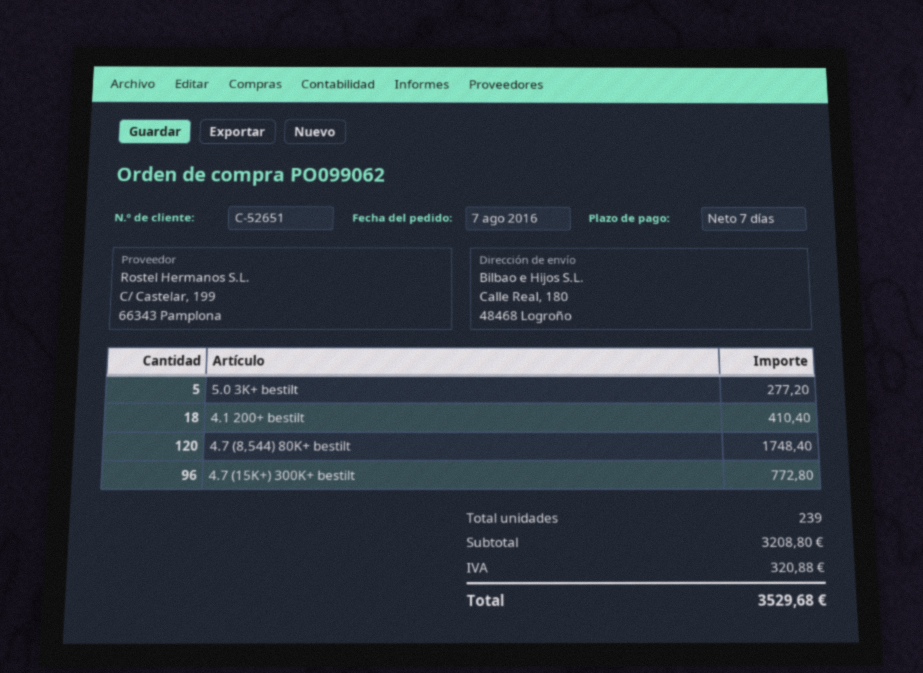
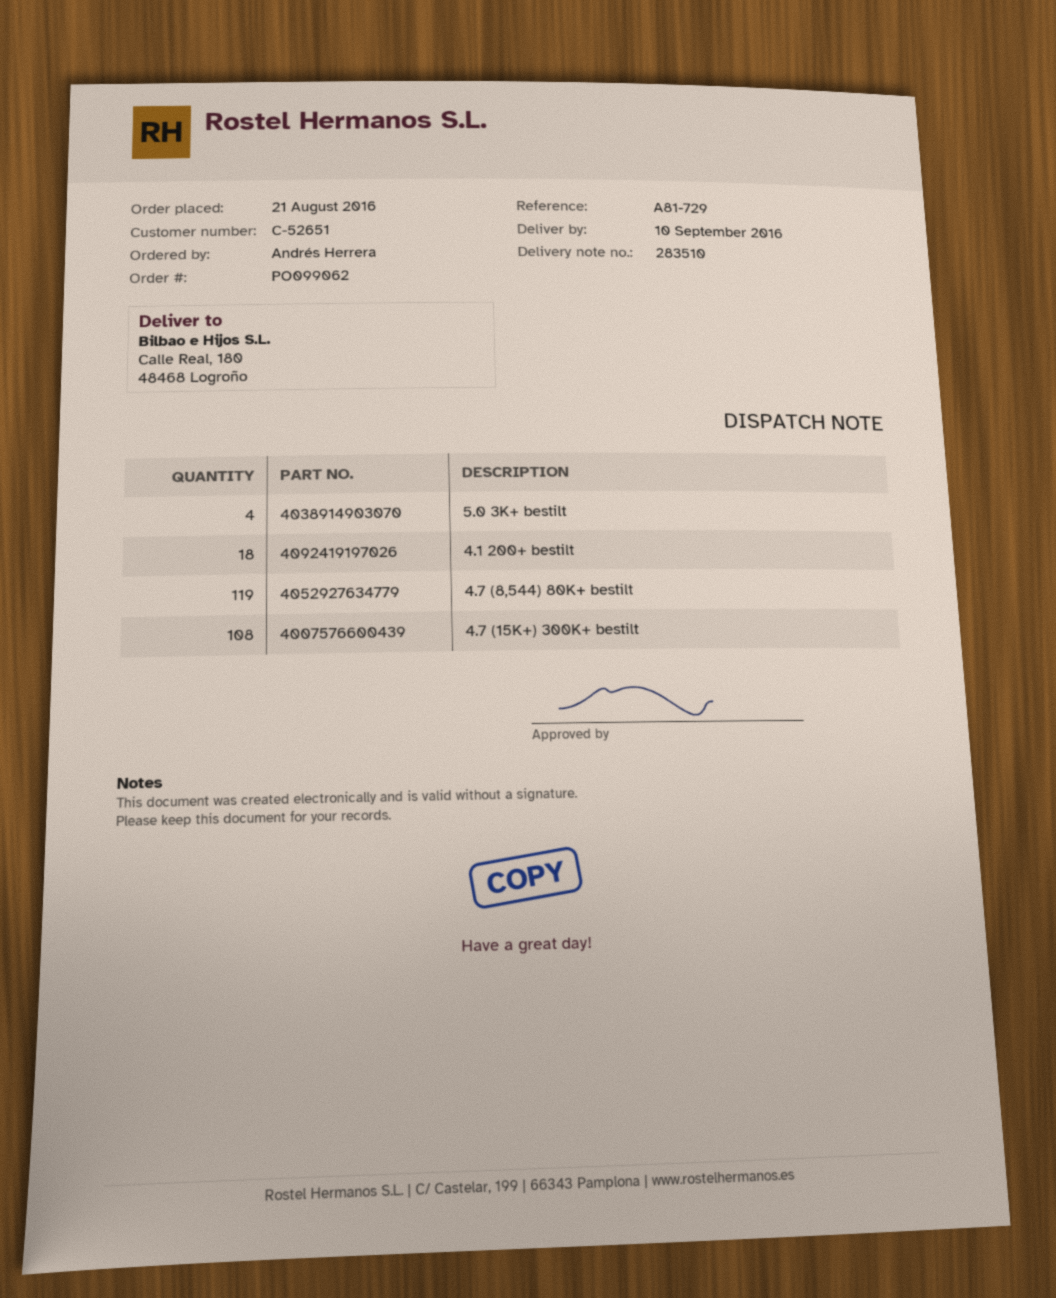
order date: 2016-08-07 -> 2016-08-21
5.0 3K+ bestilt: 5 -> 4
4.7 (8,544) 80K+ bestilt: 120 -> 119
4.7 (15K+) 300K+ bestilt: 96 -> 108

